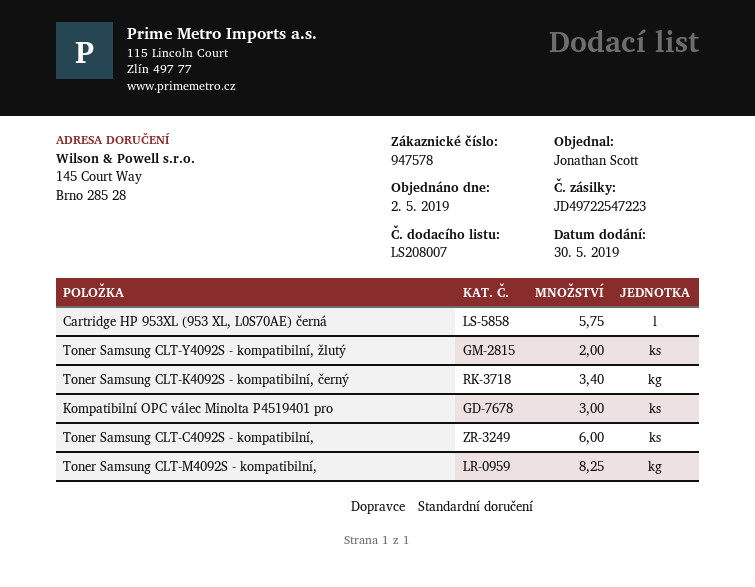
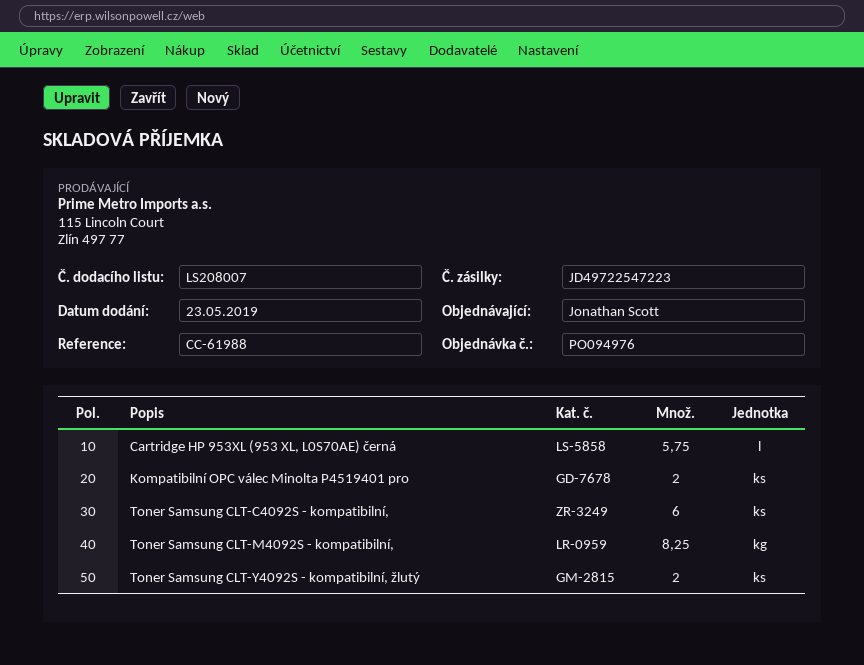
delivery date: 2019-05-30 -> 2019-05-23
Toner Samsung CLT-K4092S - kompatibilní, černý: 3.4 -> none
Kompatibilní OPC válec Minolta P4519401 pro: 3 -> 2

